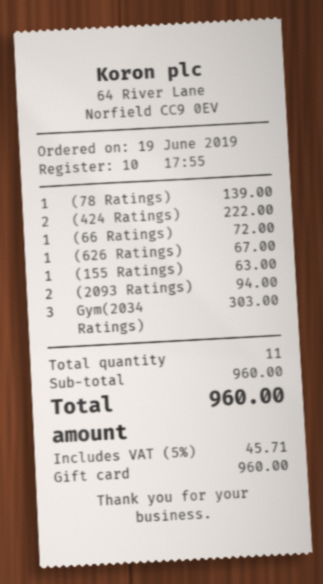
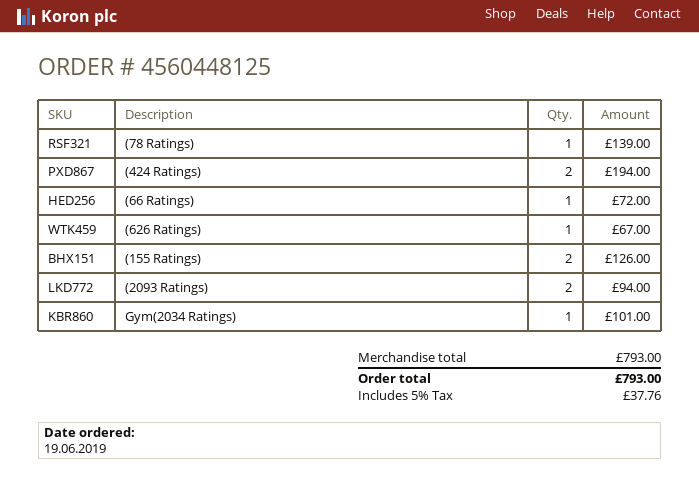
(424 Ratings): 2 for 222.00 -> 2 for 194.00
(155 Ratings): 1 for 63.00 -> 2 for 126.00
Gym(2034 Ratings): 3 for 303.00 -> 1 for 101.00
subtotal: 960.00 -> 793.00
tax: 5% = 45.71 -> 5% = 37.76
total: 960.00 -> 793.00

